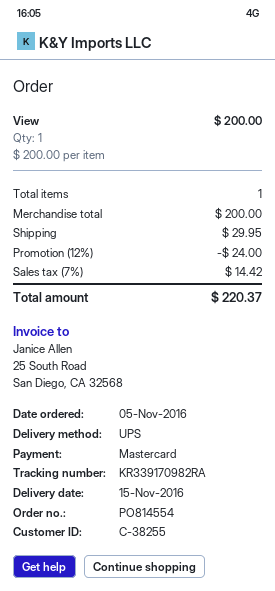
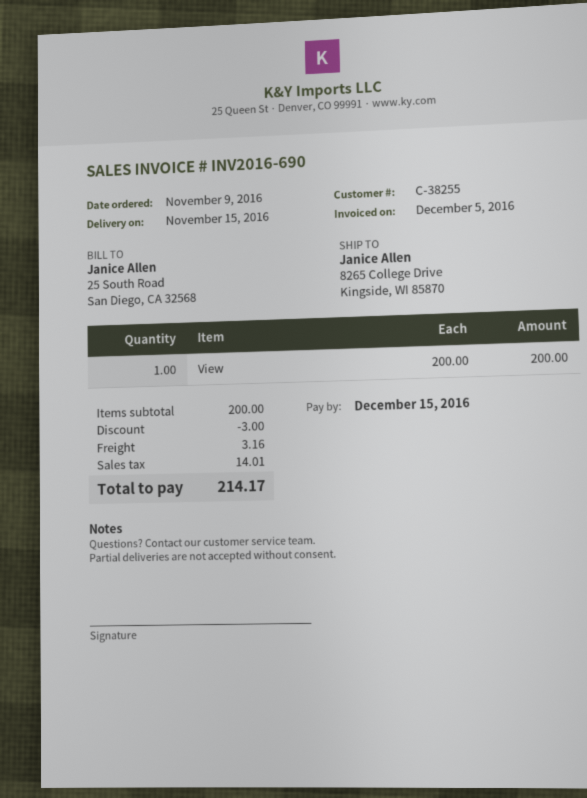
order date: 2016-11-05 -> 2016-11-09
discount: 24.00 -> 3.00
shipping: 29.95 -> 3.16
tax: 14.42 -> 14.01
total: 220.37 -> 214.17

